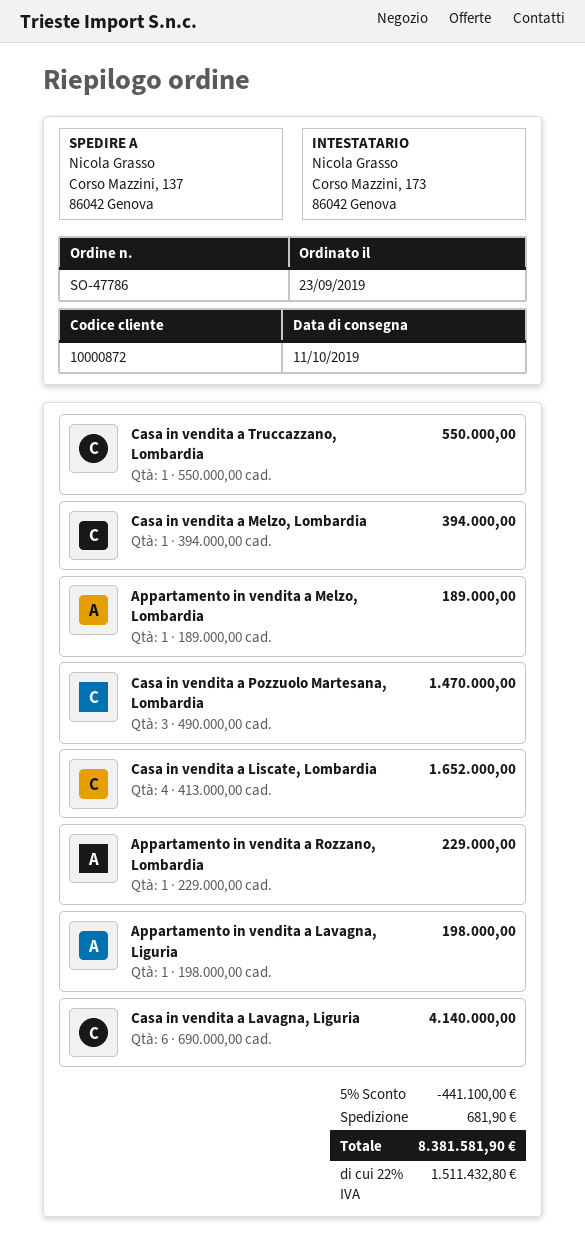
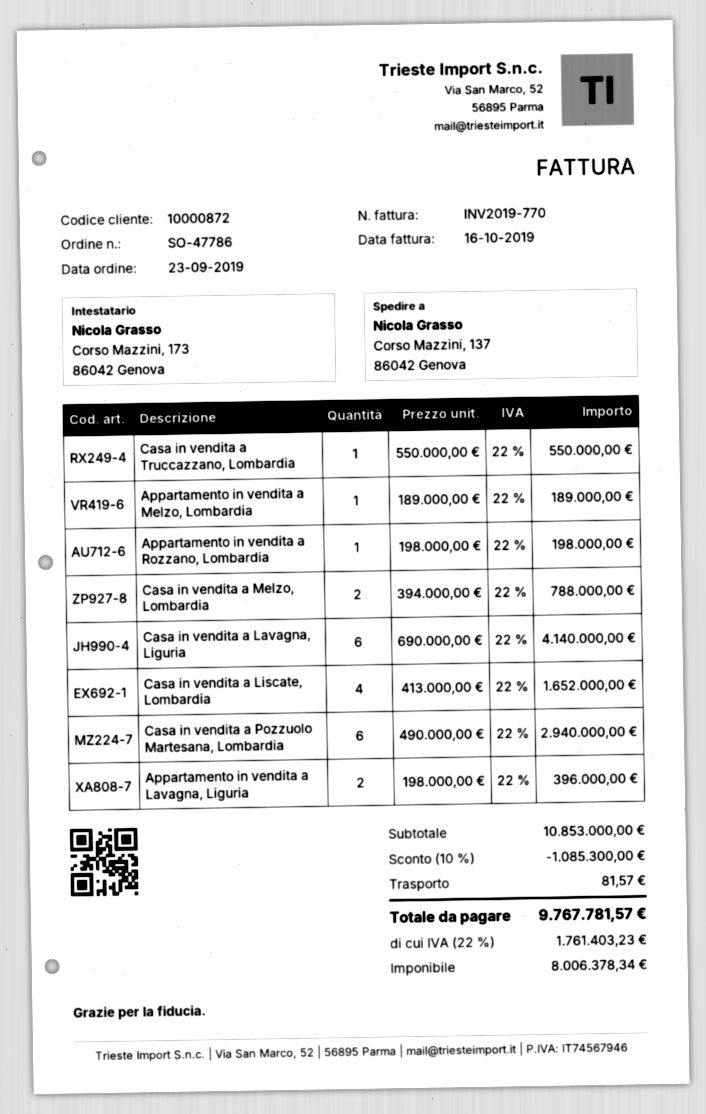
Casa in vendita a Melzo, Lombardia: 1 x 394000.00 = 394000.00 -> 2 x 394000.00 = 788000.00
Casa in vendita a Pozzuolo Martesana, Lombardia: 3 x 490000.00 = 1470000.00 -> 6 x 490000.00 = 2940000.00
Appartamento in vendita a Rozzano, Lombardia: 1 x 229000.00 = 229000.00 -> 1 x 198000.00 = 198000.00
Appartamento in vendita a Lavagna, Liguria: 1 x 198000.00 = 198000.00 -> 2 x 198000.00 = 396000.00
discount: 5% = 441100.00 -> 10% = 1085300.00
shipping: 681.90 -> 81.57
tax: 22% = 1511432.80 -> 22% = 1761403.23
total: 8381581.90 -> 9767781.57

